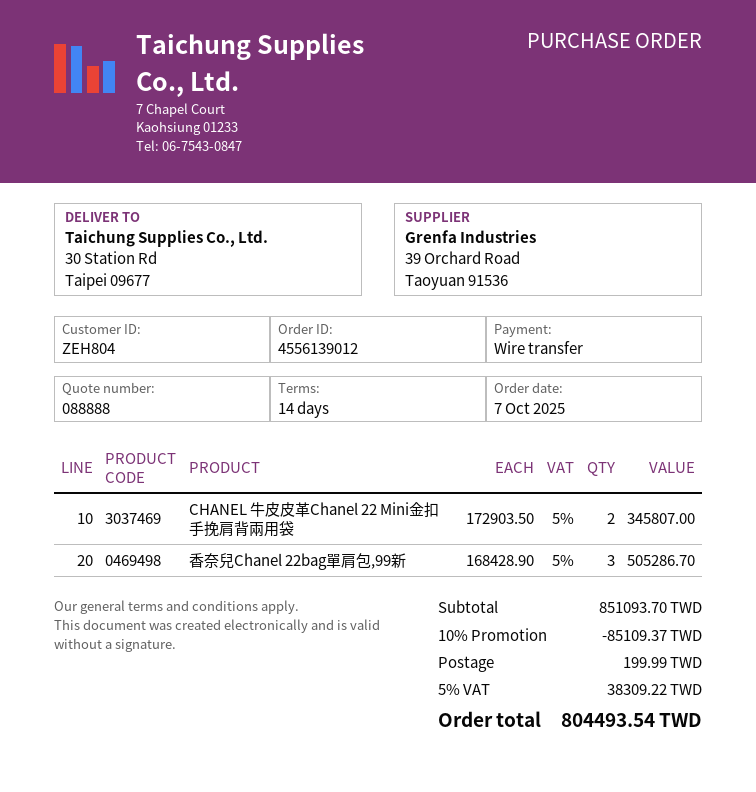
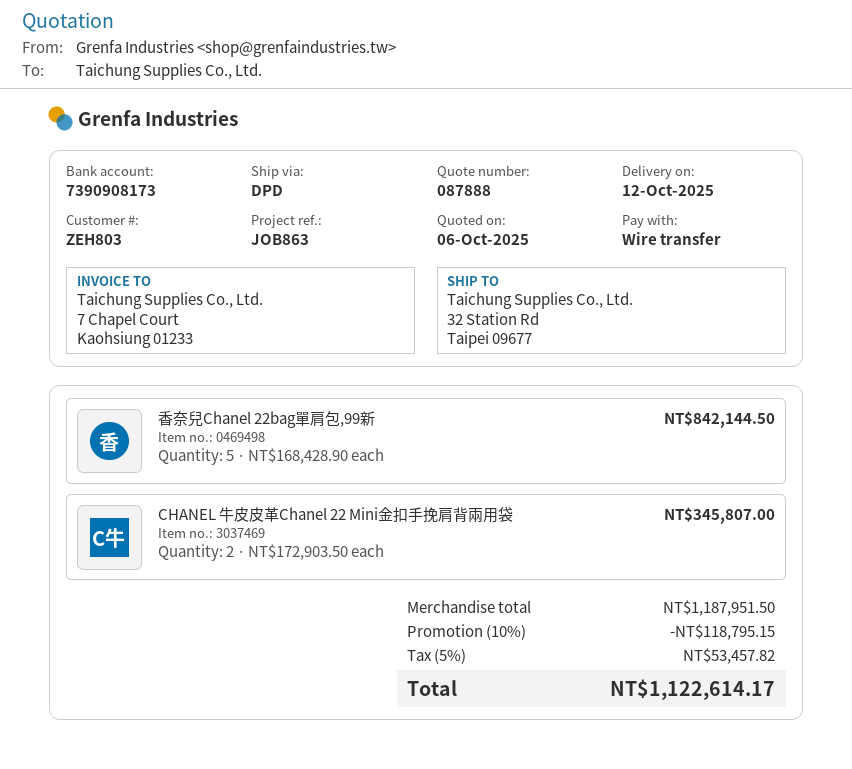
quote number: 088888 -> 087888
customer number: ZEH804 -> ZEH803
ship to: 30 Station Rd, Taipei 09677 -> 32 Station Rd, Taipei 09677
香奈兒Chanel 22bag單肩包,99新: 3 x 168428.90 = 505286.70 -> 5 x 168428.90 = 842144.50
subtotal: 851093.70 -> 1187951.50
discount: 10% = 85109.37 -> 10% = 118795.15
shipping: 199.99 -> none
tax: 5% = 38309.22 -> 5% = 53457.82
total: 804493.54 -> 1122614.17

